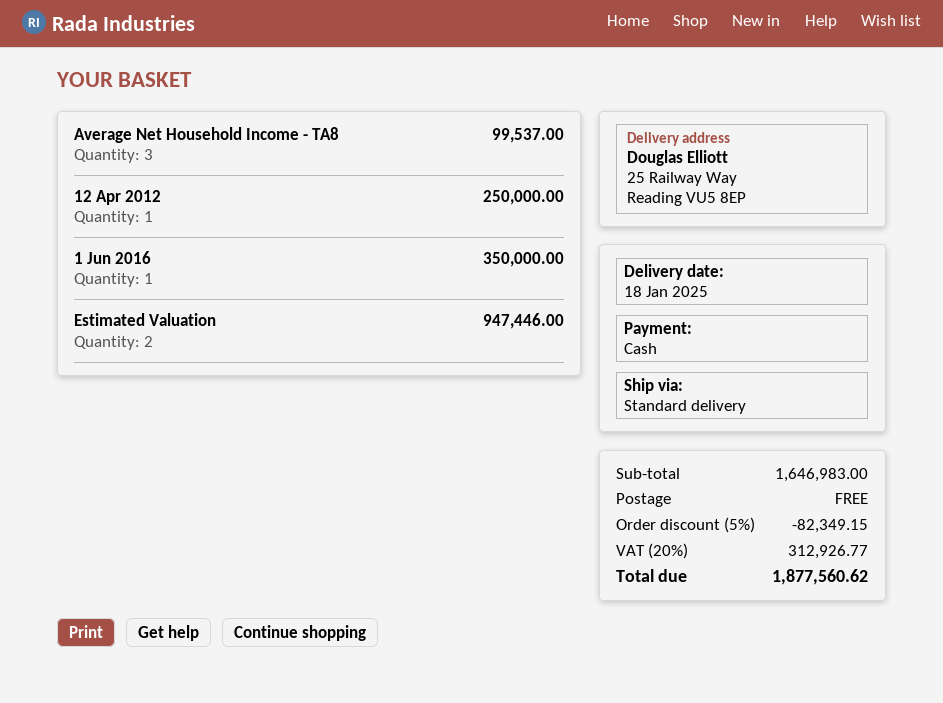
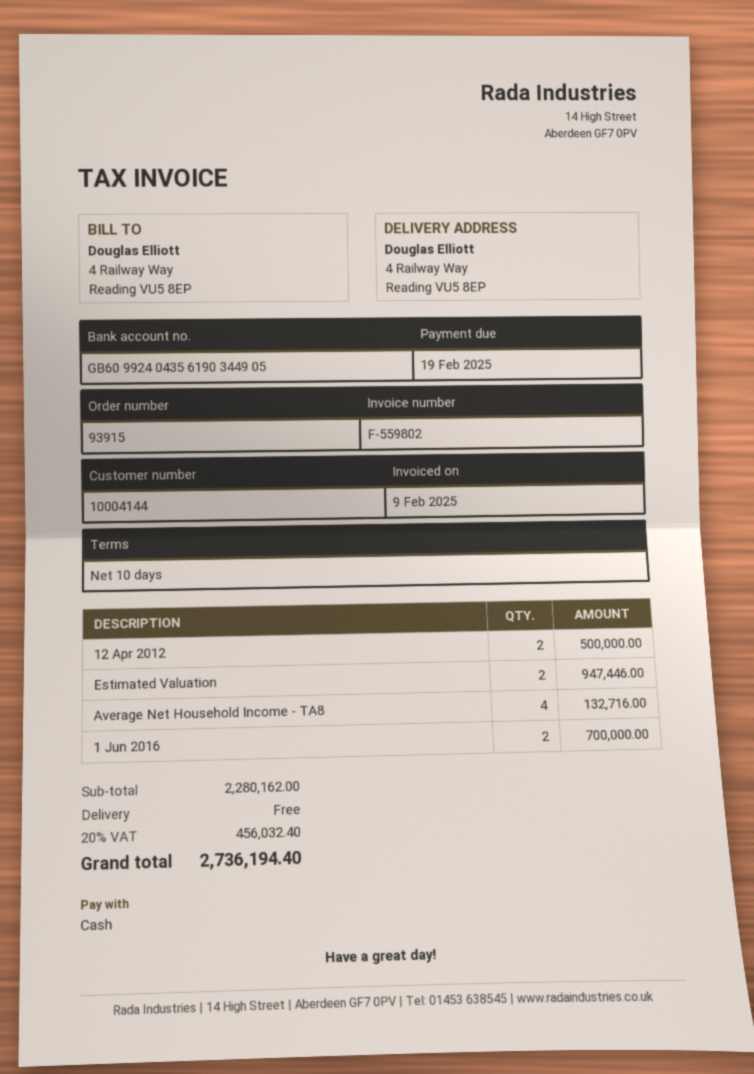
ship to: 25 Railway Way, Reading VU5 8EP -> 4 Railway Way, Reading VU5 8EP
Average Net Household Income - TA8: 3 for 99537.00 -> 4 for 132716.00
12 Apr 2012: 1 for 250000.00 -> 2 for 500000.00
1 Jun 2016: 1 for 350000.00 -> 2 for 700000.00
subtotal: 1646983.00 -> 2280162.00
discount: 5% = 82349.15 -> none
tax: 20% = 312926.77 -> 20% = 456032.40
total: 1877560.62 -> 2736194.40

